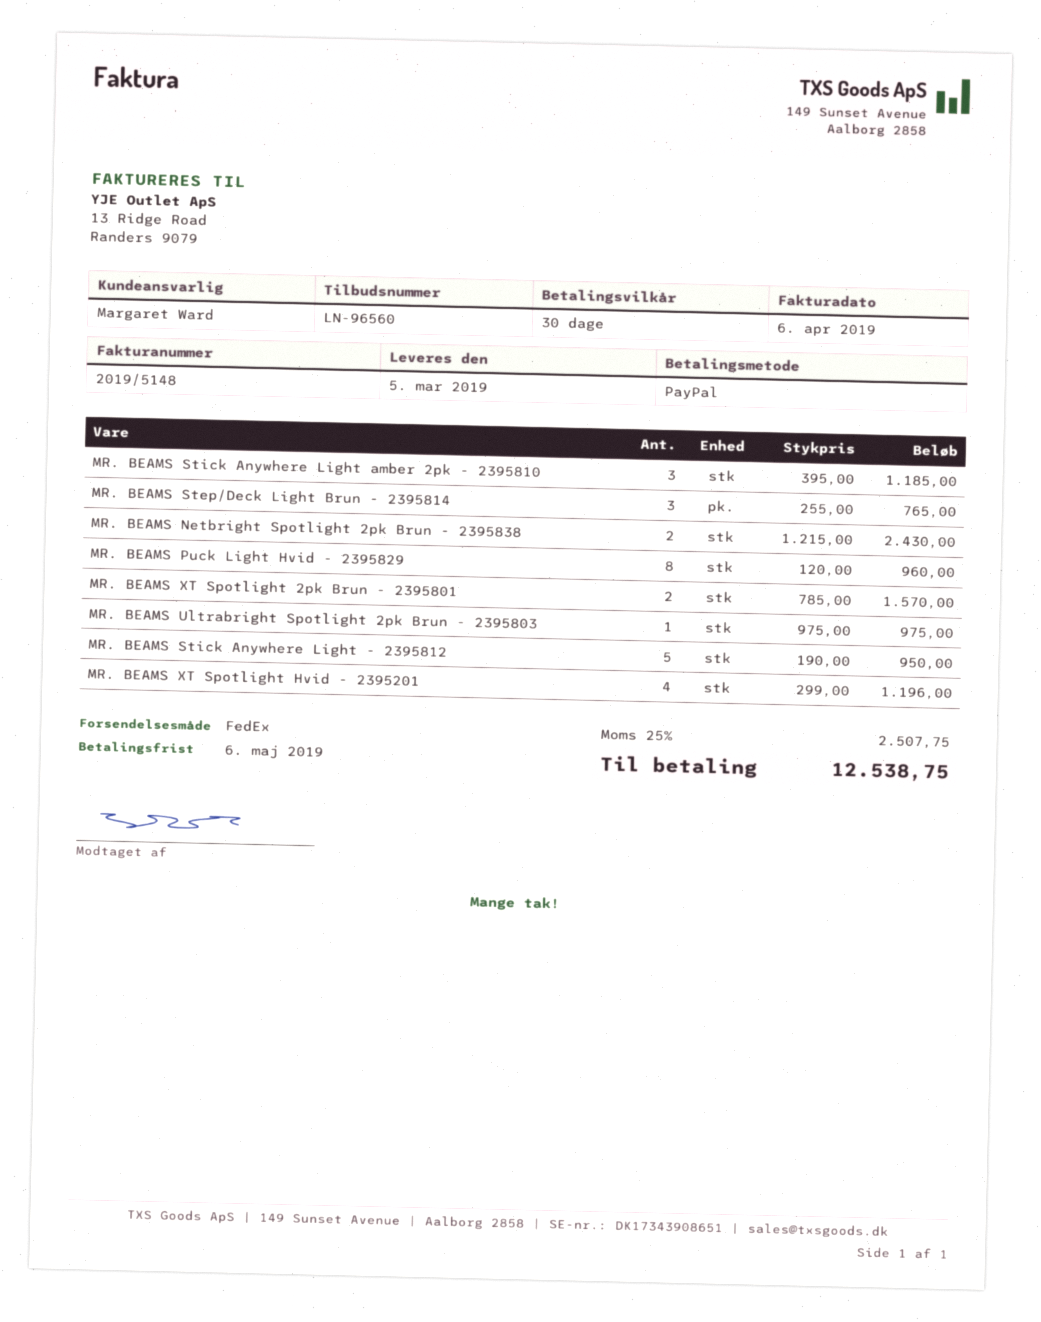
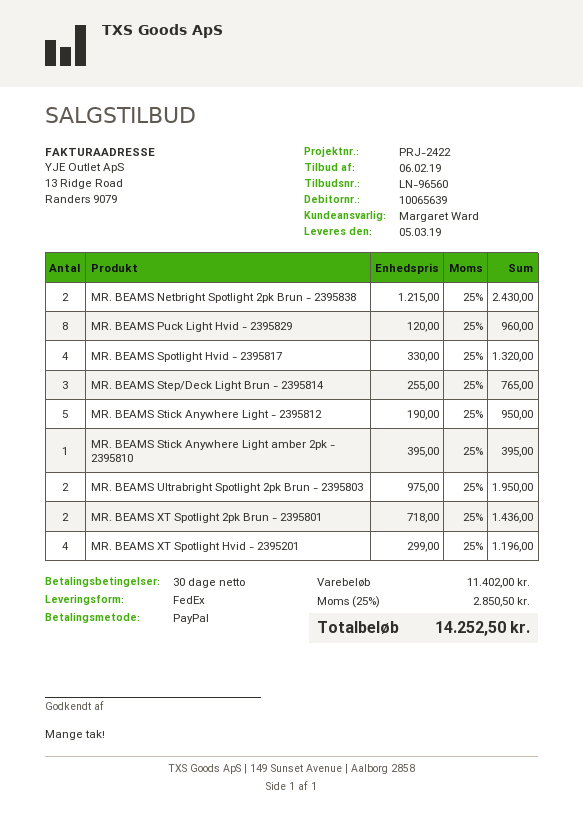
MR. BEAMS Stick Anywhere Light amber 2pk - 2395810: 3 x 395.00 = 1185.00 -> 1 x 395.00 = 395.00
MR. BEAMS XT Spotlight 2pk Brun - 2395801: 2 x 785.00 = 1570.00 -> 2 x 718.00 = 1436.00
MR. BEAMS Ultrabright Spotlight 2pk Brun - 2395803: 1 x 975.00 = 975.00 -> 2 x 975.00 = 1950.00
MR. BEAMS Spotlight Hvid - 2395817: none -> 4 x 330.00 = 1320.00
tax: 25% = 2507.75 -> 25% = 2850.50
total: 12538.75 -> 14252.50

